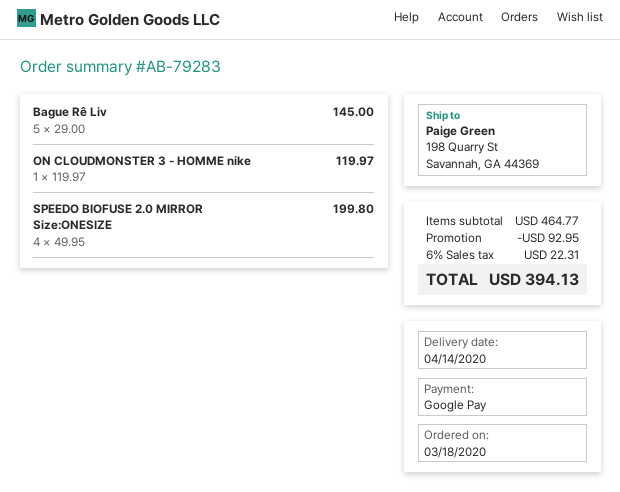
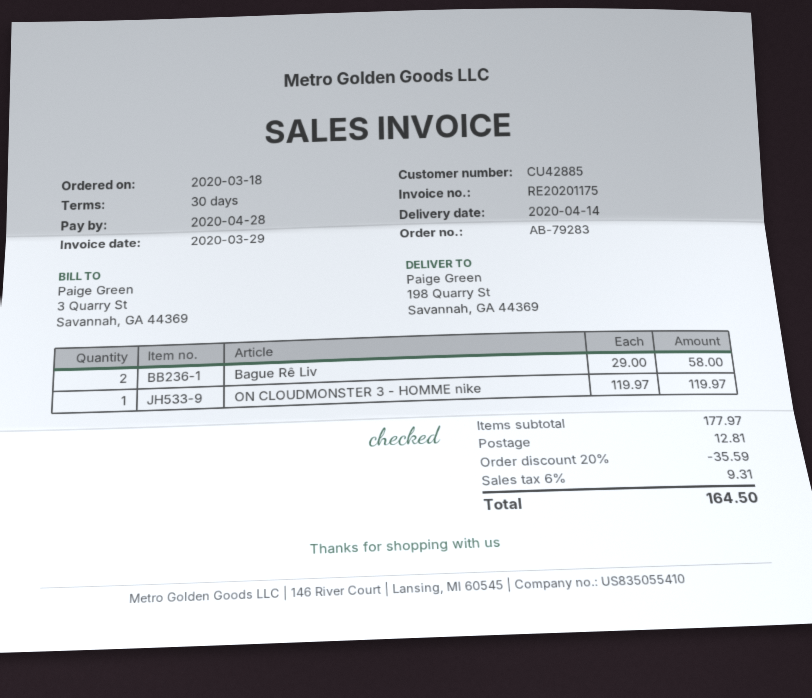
Bague Rê Liv: 5 x 29.00 = 145.00 -> 2 x 29.00 = 58.00
SPEEDO BIOFUSE 2.0 MIRROR Size:ONESIZE: 4 x 49.95 = 199.80 -> none
subtotal: 464.77 -> 177.97
discount: 92.95 -> 35.59
shipping: none -> 12.81
tax: 6% = 22.31 -> 6% = 9.31
total: 394.13 -> 164.50

